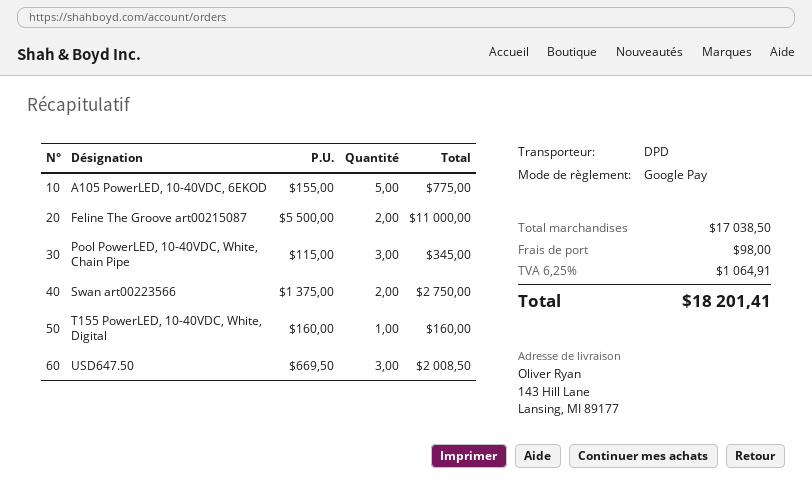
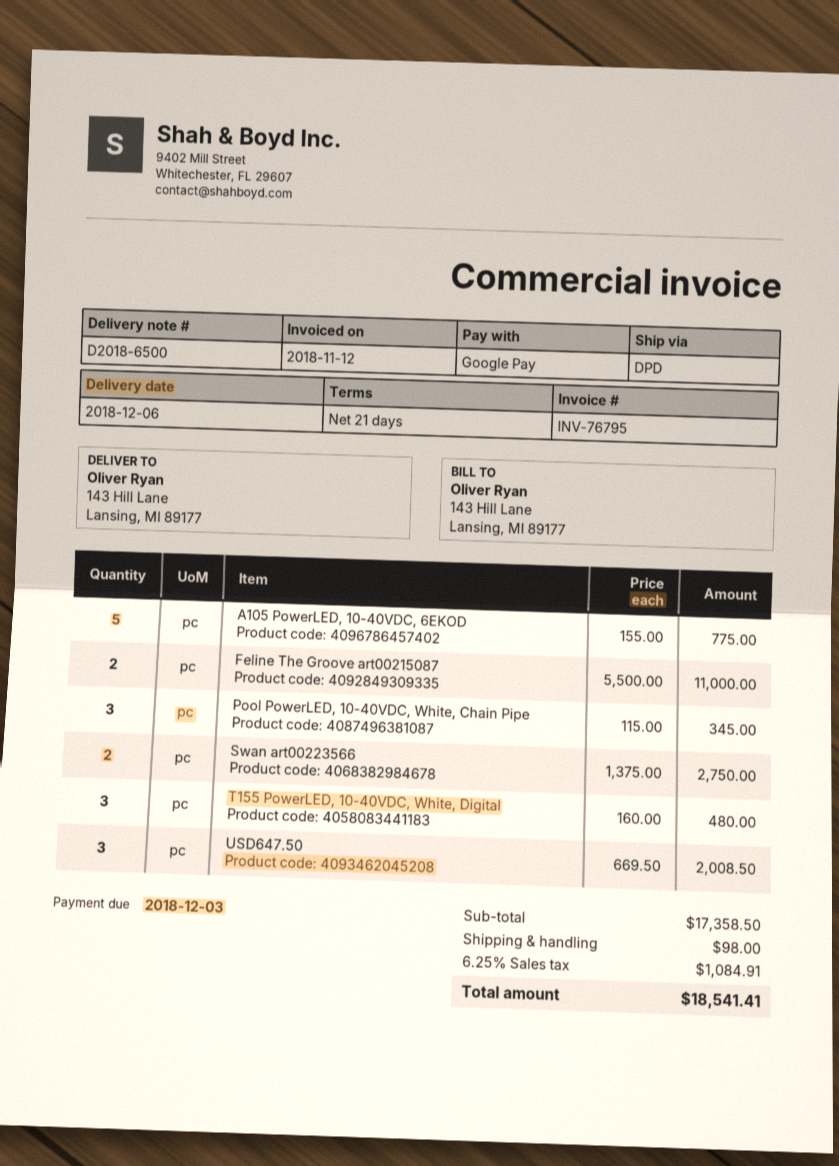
T155 PowerLED, 10-40VDC, White, Digital: 1 x 160.00 = 160.00 -> 3 x 160.00 = 480.00
subtotal: 17038.50 -> 17358.50
tax: 6.25% = 1064.91 -> 6.25% = 1084.91
total: 18201.41 -> 18541.41

